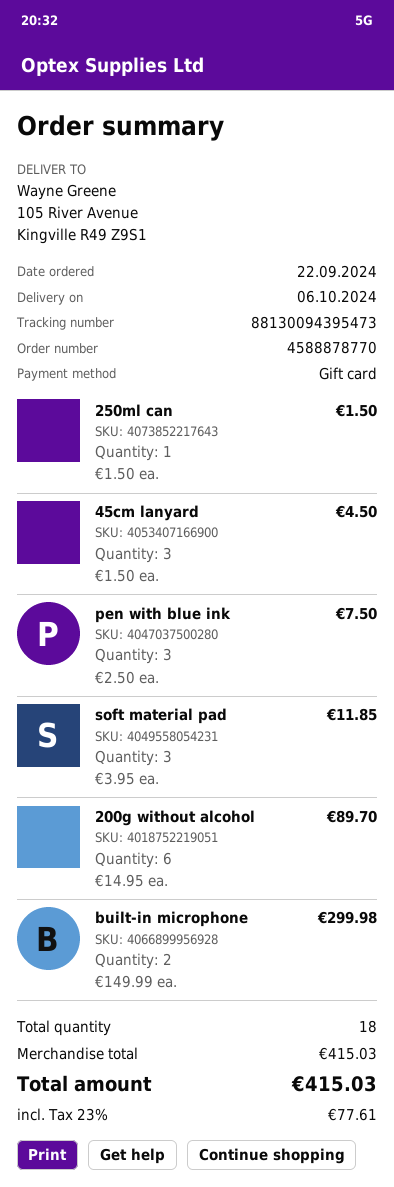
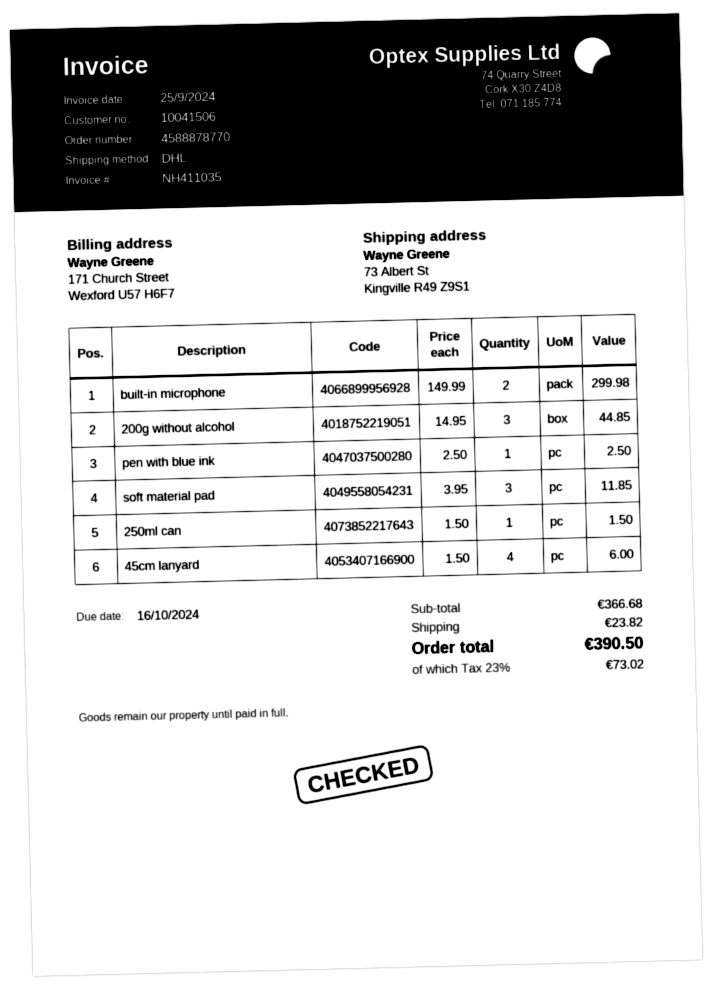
ship to: 105 River Avenue, Kingville R49 Z9S1 -> 73 Albert St, Kingville R49 Z9S1
45cm lanyard: 3 x 1.50 = 4.50 -> 4 x 1.50 = 6.00
pen with blue ink: 3 x 2.50 = 7.50 -> 1 x 2.50 = 2.50
200g without alcohol: 6 x 14.95 = 89.70 -> 3 x 14.95 = 44.85
subtotal: 415.03 -> 366.68
shipping: none -> 23.82
tax: 23% = 77.61 -> 23% = 73.02
total: 415.03 -> 390.50

